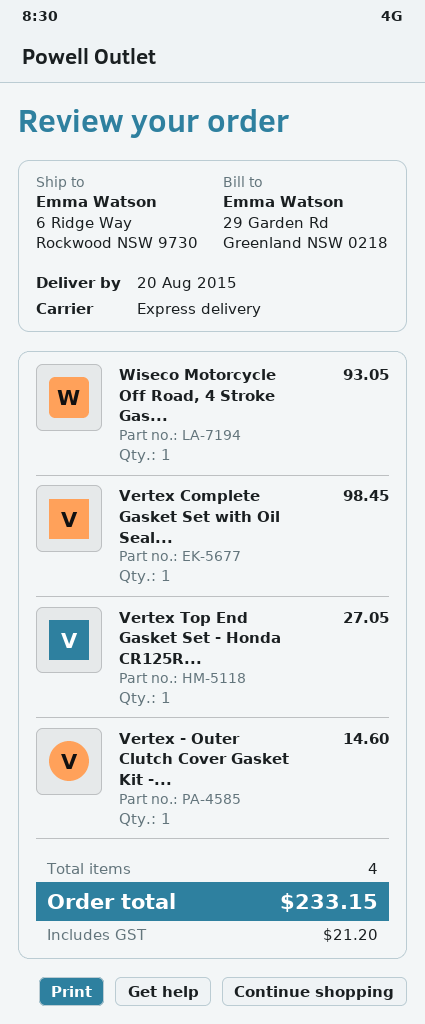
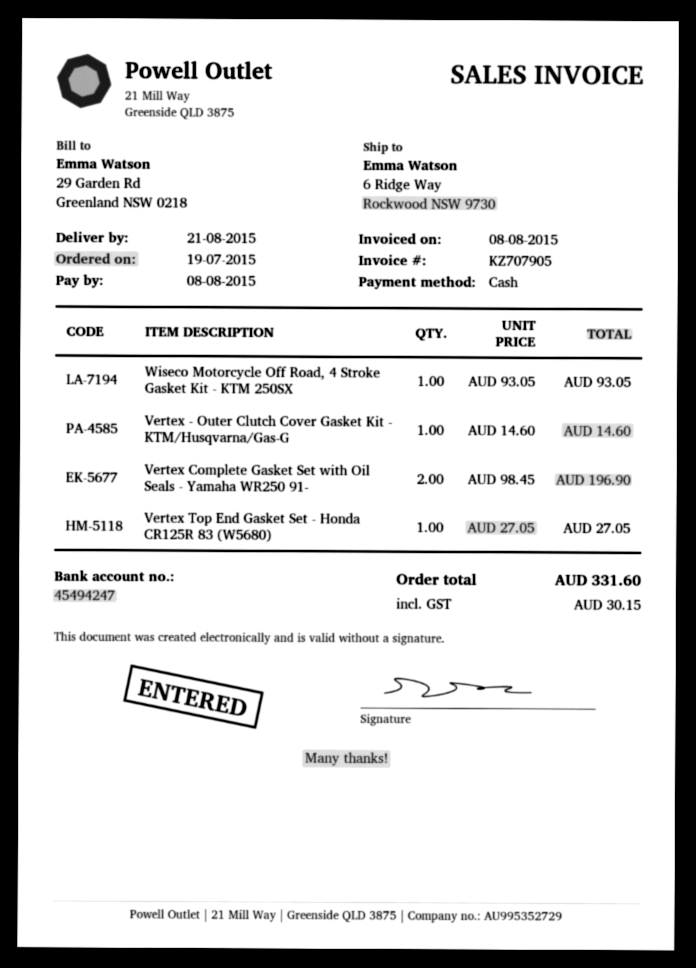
delivery date: 2015-08-20 -> 2015-08-21
Vertex Complete Gasket Set with Oil Seal...: 1 for 98.45 -> 2 for 196.90
tax: 21.20 -> 30.15
total: 233.15 -> 331.60

